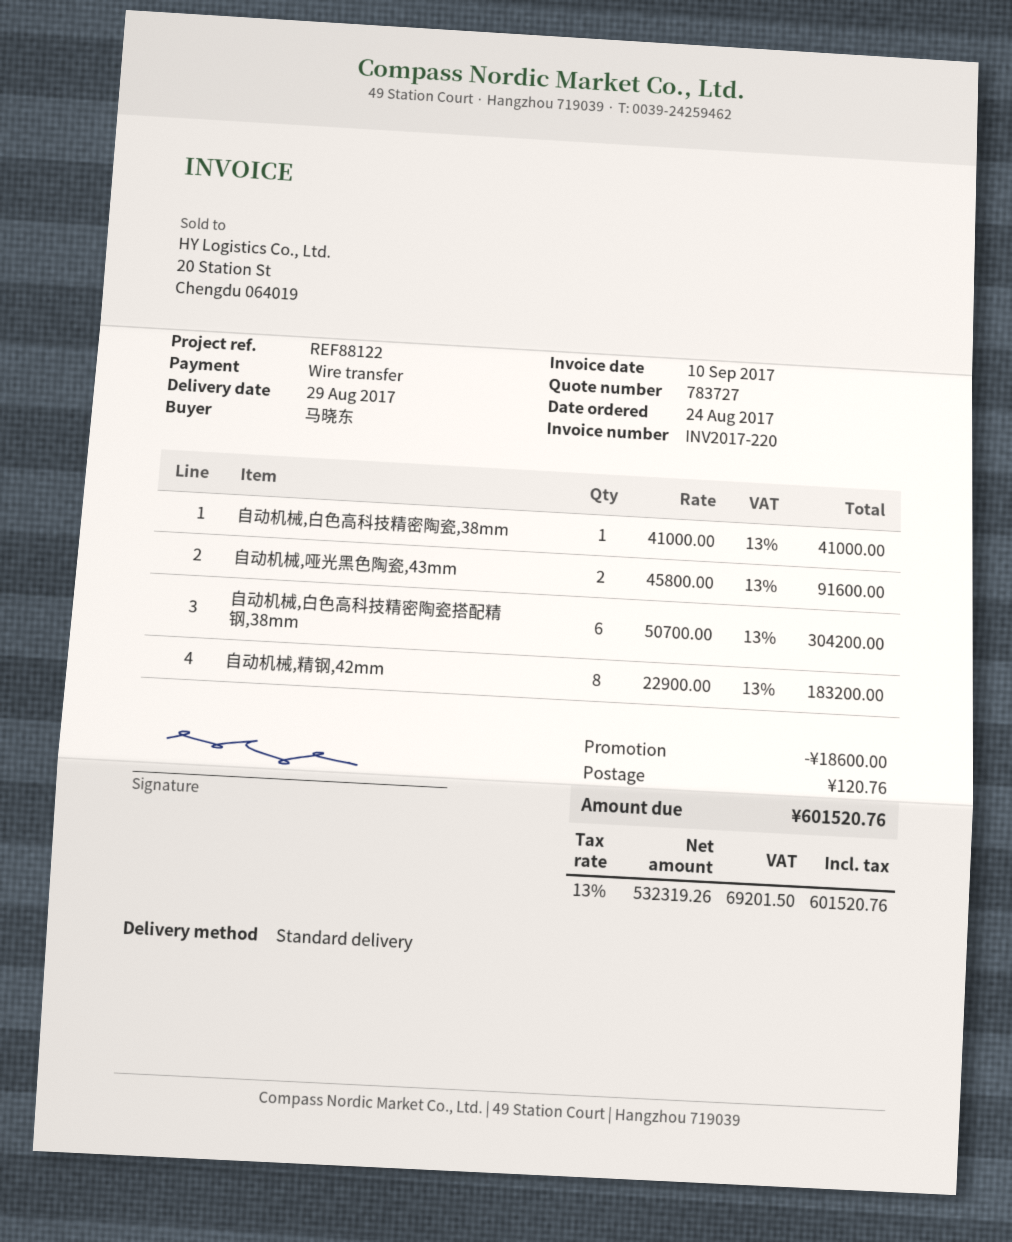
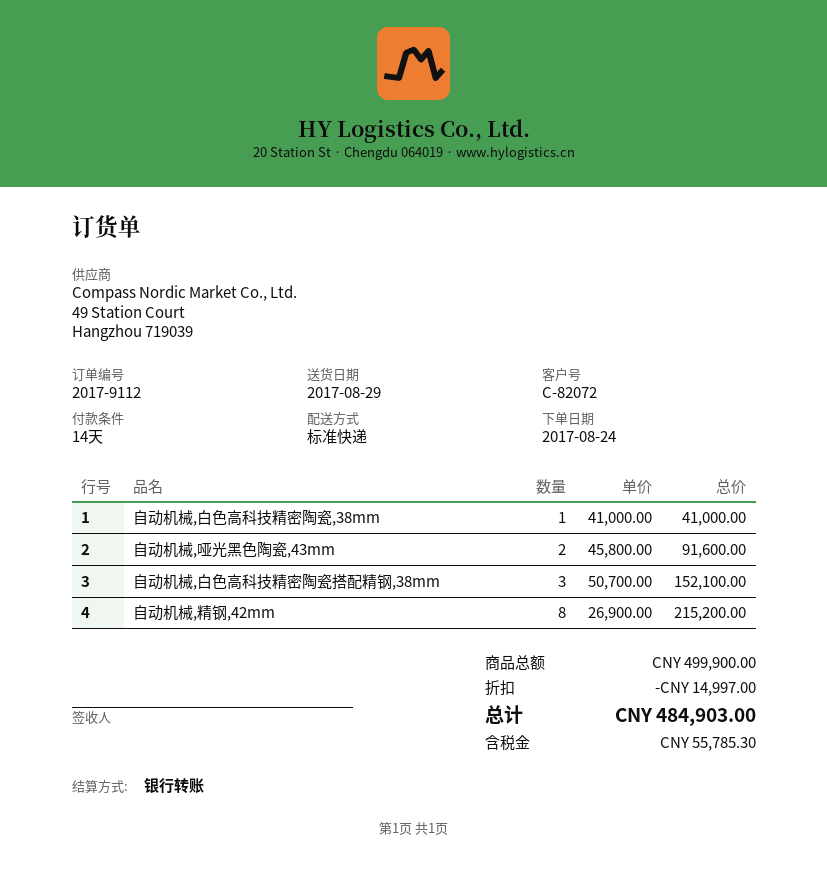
自动机械,白色高科技精密陶瓷搭配精钢,38mm: 6 x 50700.00 = 304200.00 -> 3 x 50700.00 = 152100.00
自动机械,精钢,42mm: 8 x 22900.00 = 183200.00 -> 8 x 26900.00 = 215200.00
discount: 18600.00 -> 14997.00
shipping: 120.76 -> none
tax: 69201.50 -> 55785.30
total: 601520.76 -> 484903.00

